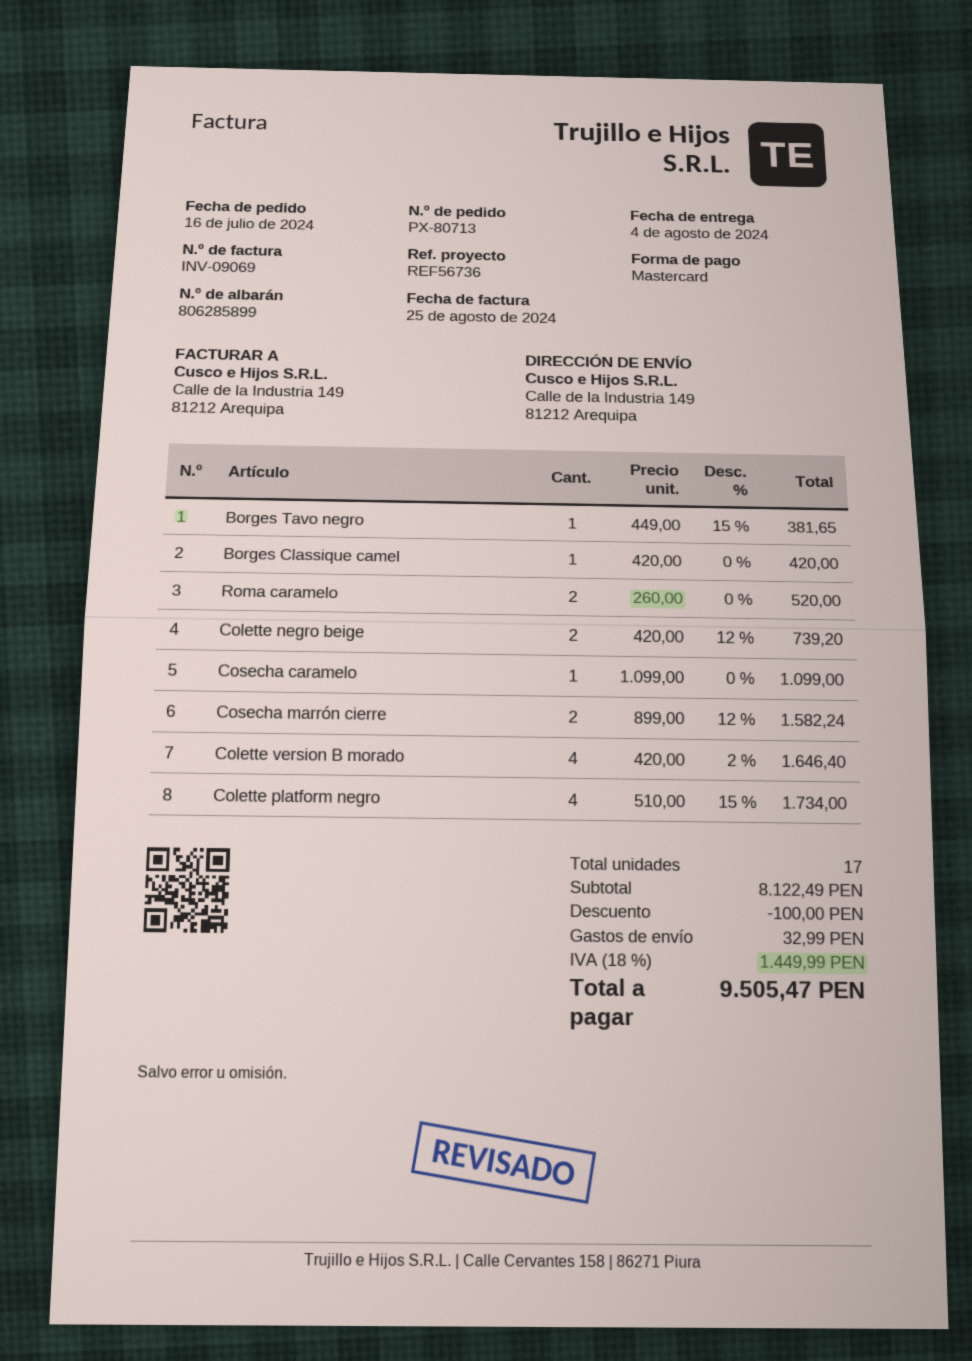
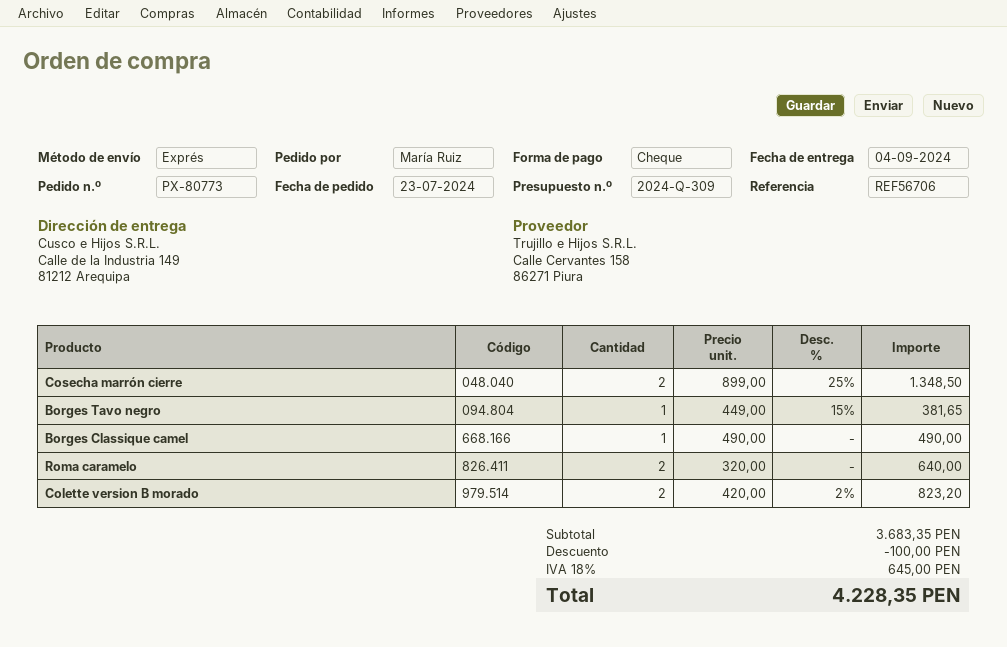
order number: PX-80713 -> PX-80773
order date: 2024-07-16 -> 2024-07-23
delivery date: 2024-08-04 -> 2024-09-04
reference: REF56736 -> REF56706
payment method: Mastercard -> cheque
Borges Classique camel: 1 x 420.00 = 420.00 -> 1 x 490.00 = 490.00
Roma caramelo: 2 x 260.00 = 520.00 -> 2 x 320.00 = 640.00
Colette negro beige: 2 x 420.00 - 12% = 739.20 -> none
Cosecha caramelo: 1 x 1099.00 = 1099.00 -> none
Cosecha marrón cierre: 2 x 899.00 - 12% = 1582.24 -> 2 x 899.00 - 25% = 1348.50
Colette version B morado: 4 x 420.00 - 2% = 1646.40 -> 2 x 420.00 - 2% = 823.20
Colette platform negro: 4 x 510.00 - 15% = 1734.00 -> none
subtotal: 8122.49 -> 3683.35
shipping: 32.99 -> none
tax: 18% = 1449.99 -> 18% = 645.00
total: 9505.47 -> 4228.35

